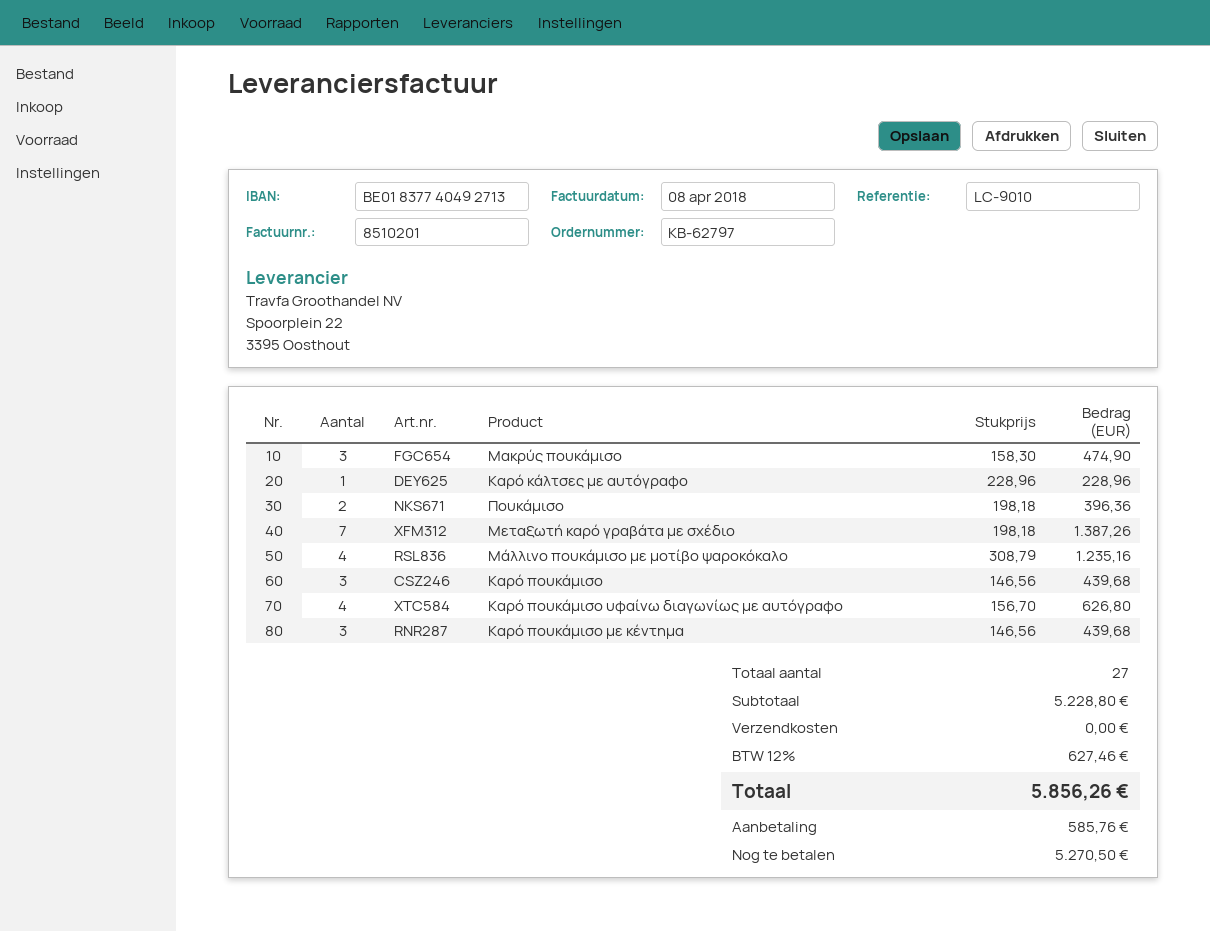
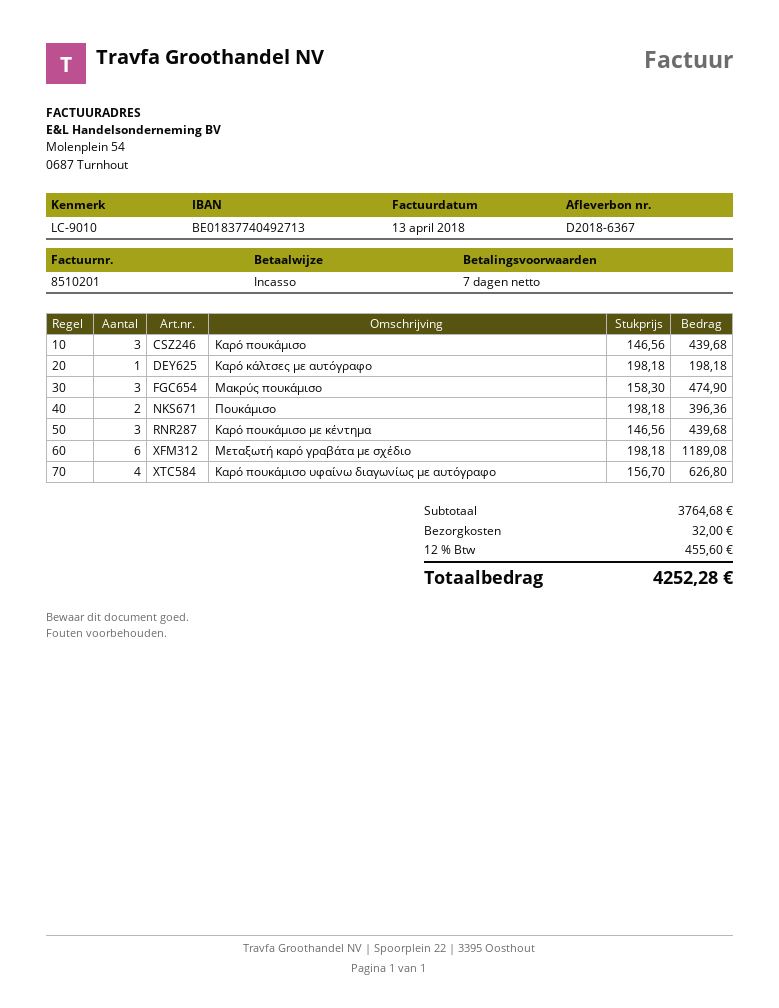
invoice date: 2018-04-08 -> 2018-04-13
Καρό κάλτσες με αυτόγραφο: 1 x 228.96 = 228.96 -> 1 x 198.18 = 198.18
Μεταξωτή καρό γραβάτα με σχέδιο: 7 x 198.18 = 1387.26 -> 6 x 198.18 = 1189.08
Μάλλινο πουκάμισο με μοτίβο ψαροκόκαλο: 4 x 308.79 = 1235.16 -> none
subtotal: 5228.80 -> 3764.68
shipping: 0.00 -> 32.00
tax: 12% = 627.46 -> 12% = 455.60
total: 5856.26 -> 4252.28

